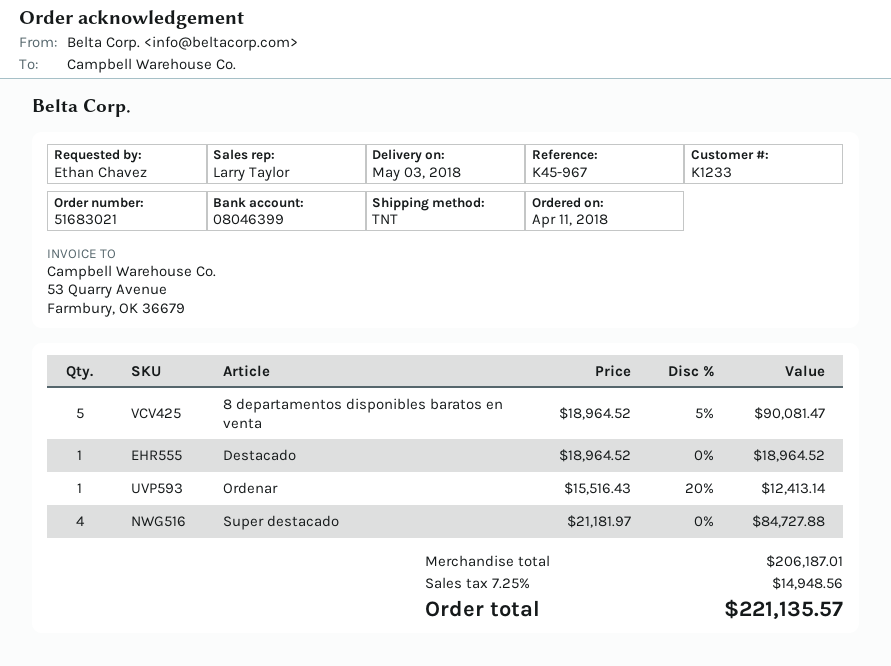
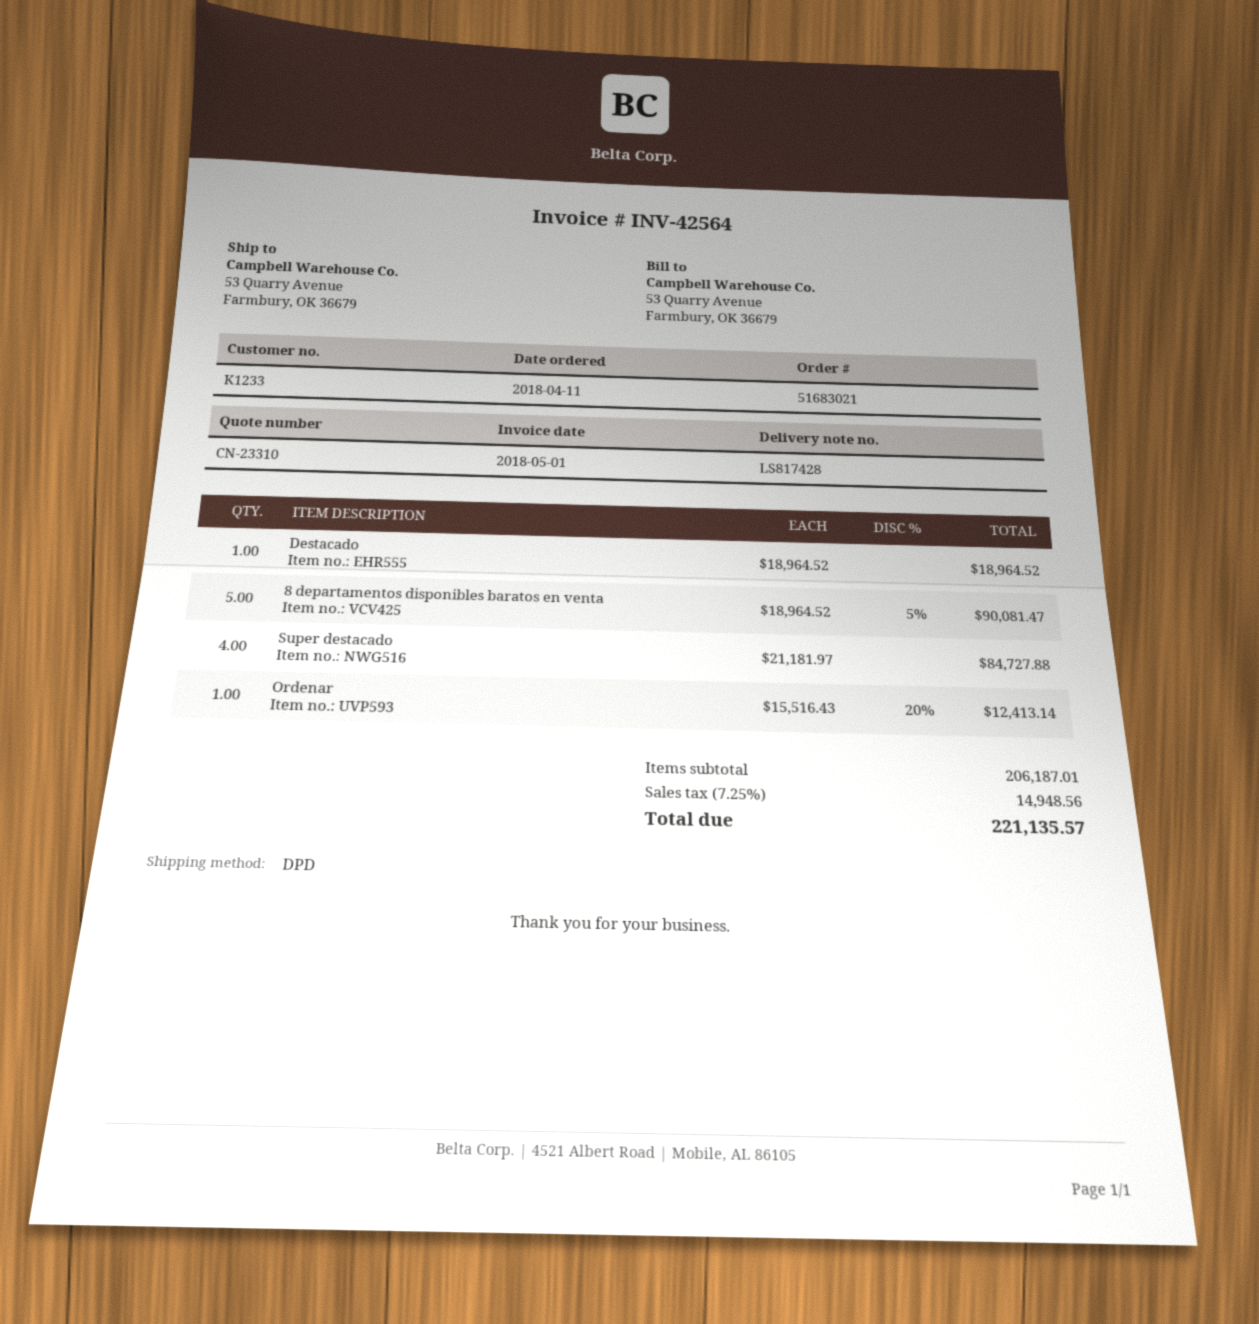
shipping method: TNT -> DPD

